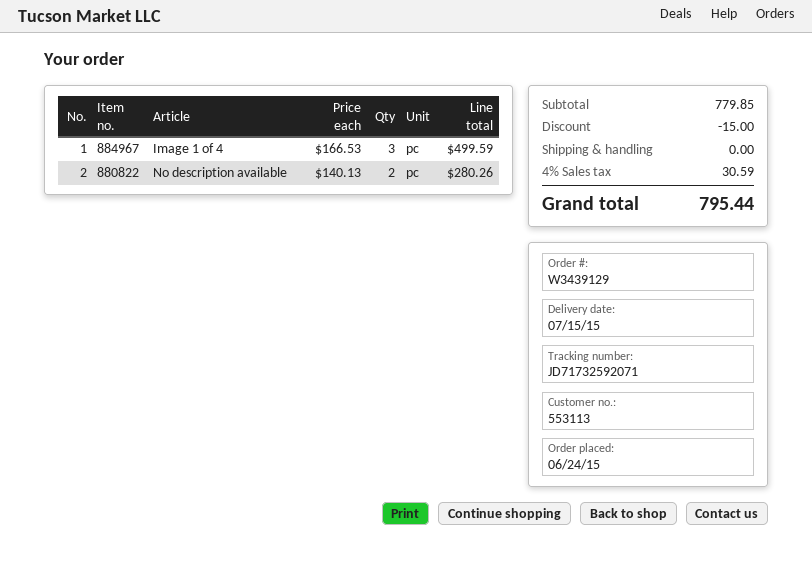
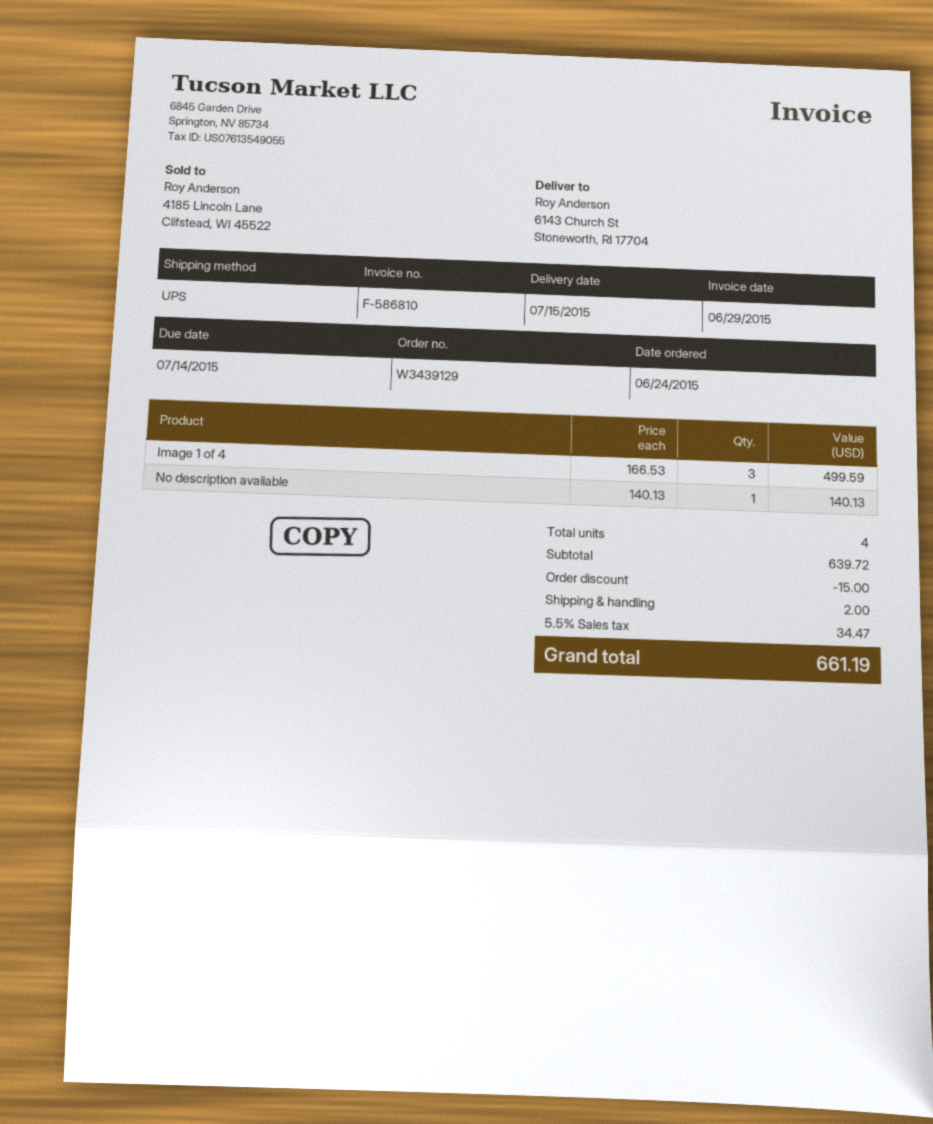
No description available: 2 x 140.13 = 280.26 -> 1 x 140.13 = 140.13
subtotal: 779.85 -> 639.72
shipping: 0.00 -> 2.00
tax: 4% = 30.59 -> 5.5% = 34.47
total: 795.44 -> 661.19

